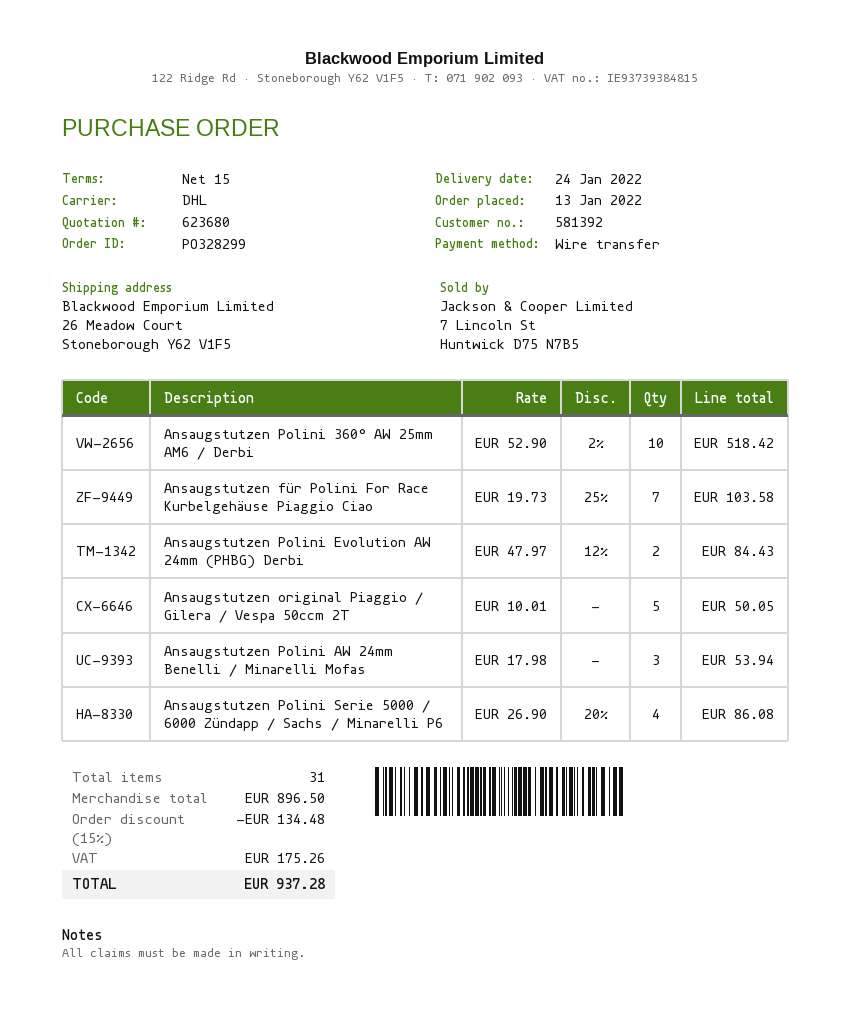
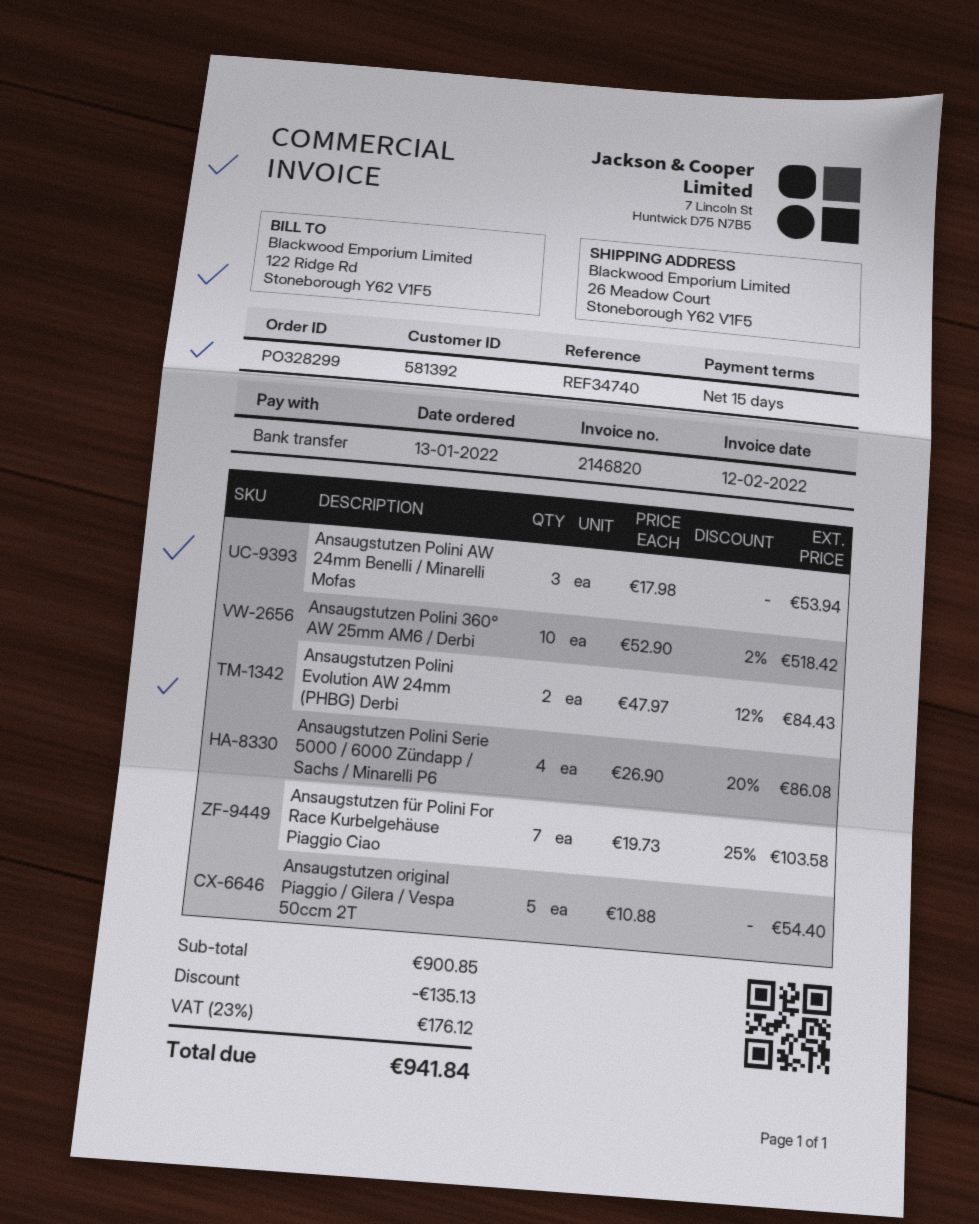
Ansaugstutzen original Piaggio / Gilera / Vespa 50ccm 2T: 5 x 10.01 = 50.05 -> 5 x 10.88 = 54.40
subtotal: 896.50 -> 900.85
discount: 134.48 -> 135.13
tax: 175.26 -> 176.12
total: 937.28 -> 941.84

